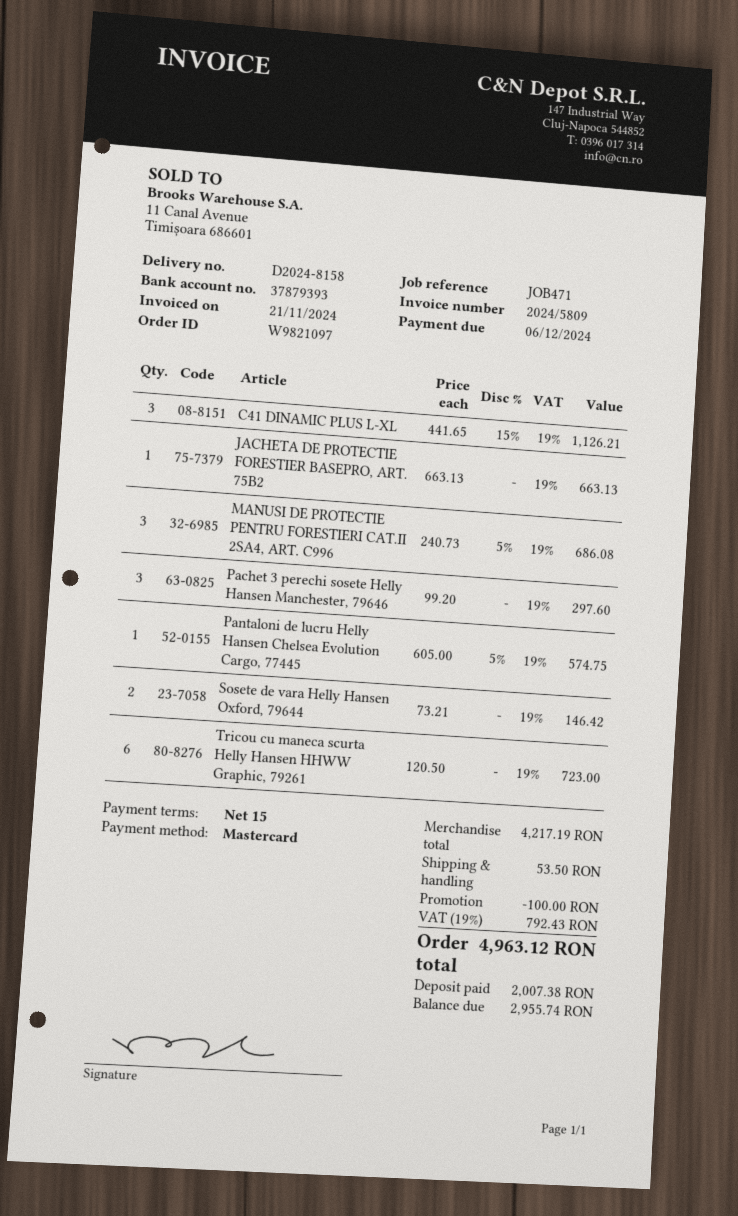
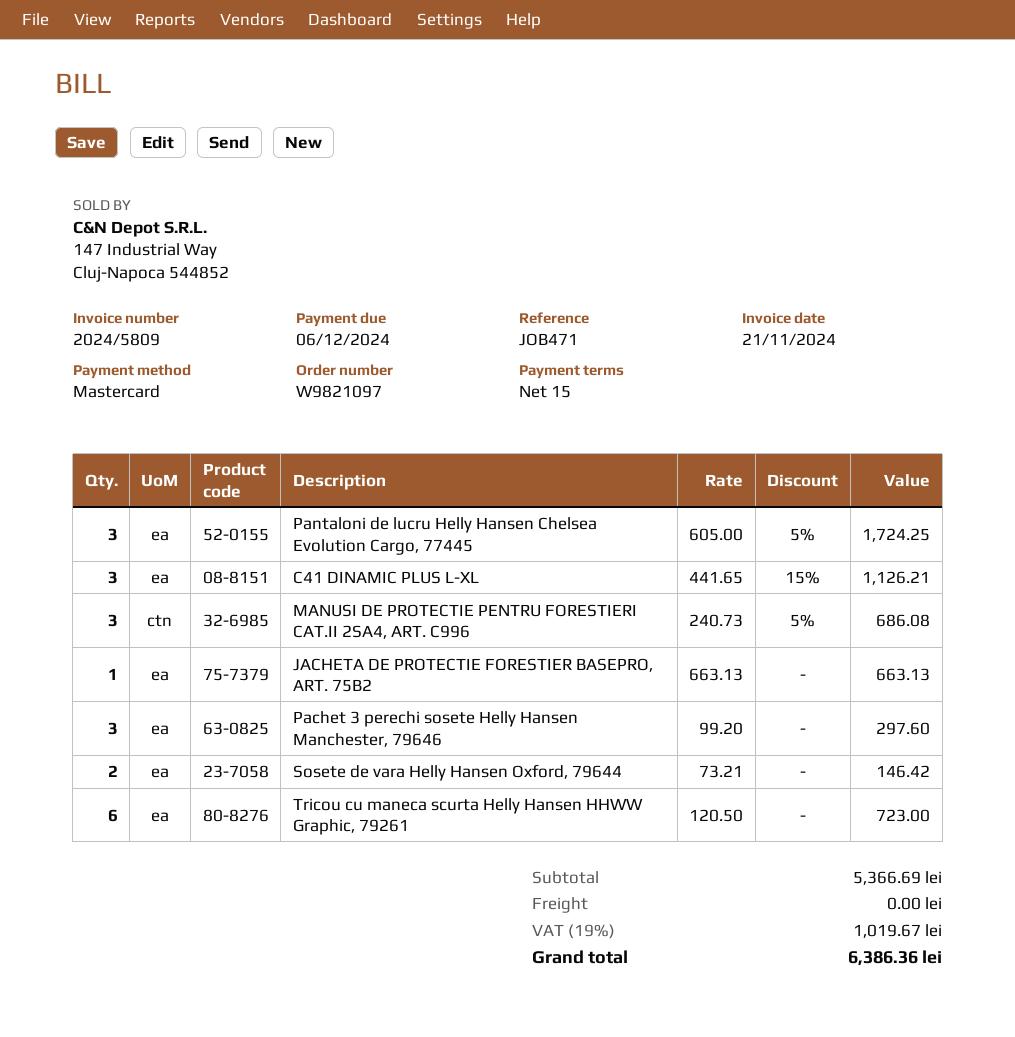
Pantaloni de lucru Helly Hansen Chelsea Evolution Cargo, 77445: 1 x 605.00 - 5% = 574.75 -> 3 x 605.00 - 5% = 1724.25
subtotal: 4217.19 -> 5366.69
discount: 100.00 -> none
shipping: 53.50 -> 0.00
tax: 19% = 792.43 -> 19% = 1019.67
total: 4963.12 -> 6386.36

